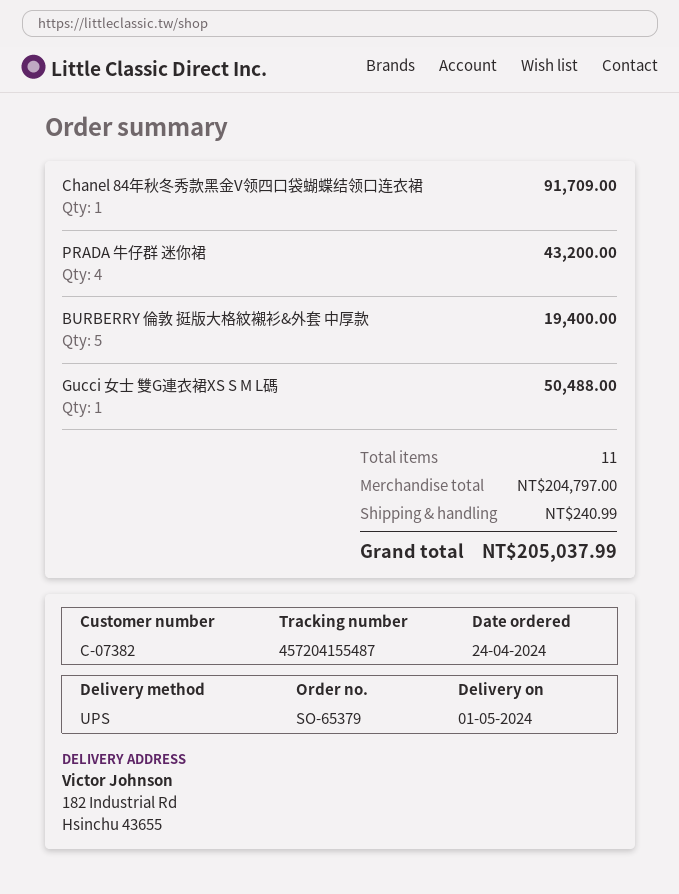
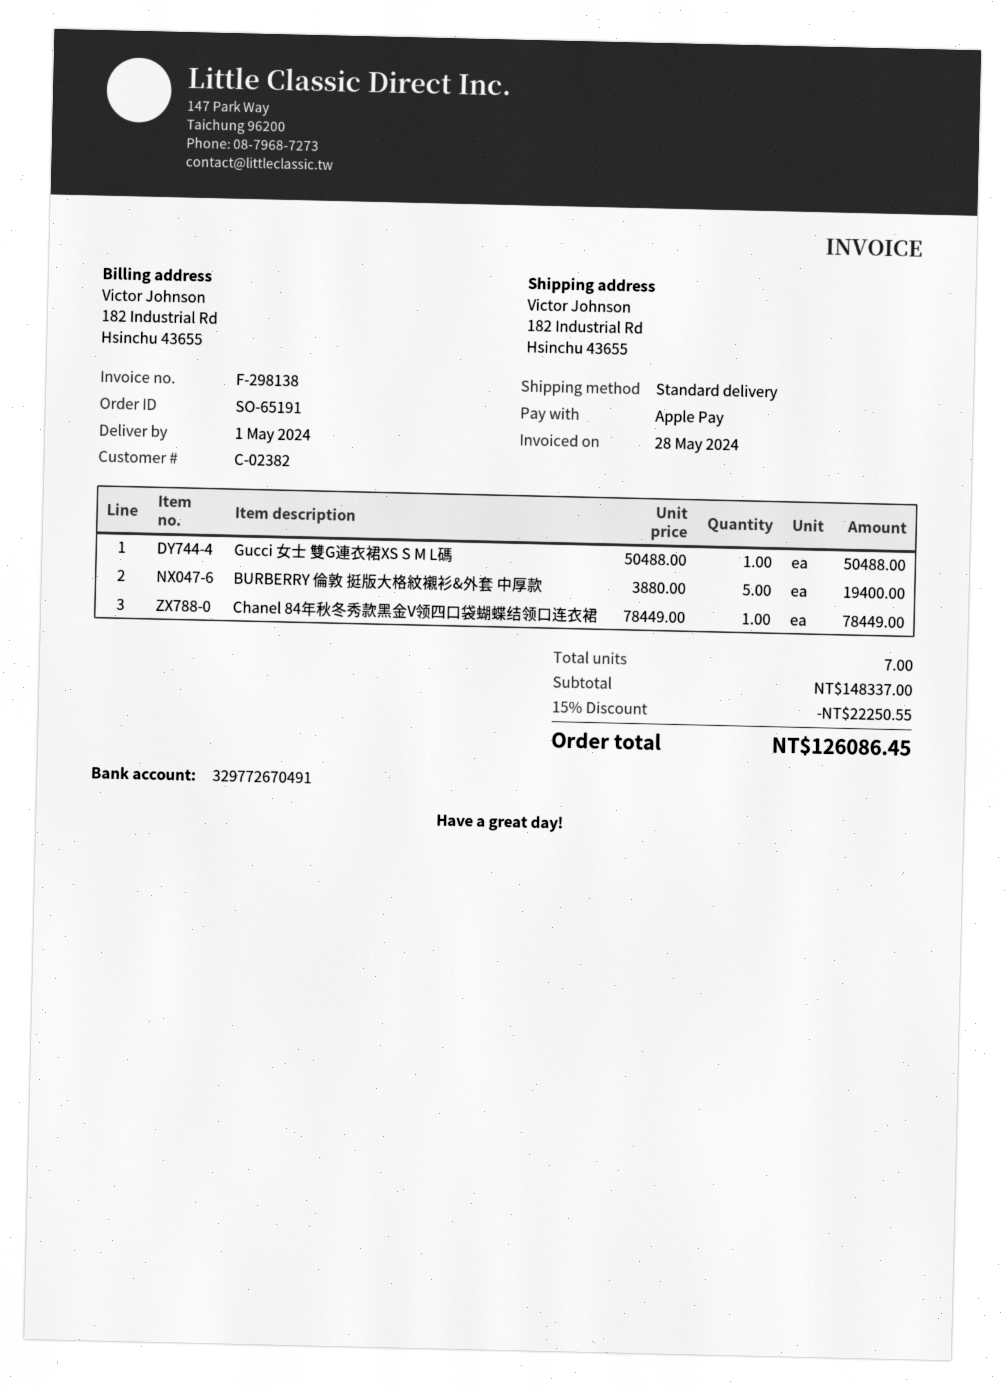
order number: SO-65379 -> SO-65191
customer number: C-07382 -> C-02382
shipping method: UPS -> standard
Chanel 84年秋冬秀款黑金V领四口袋蝴蝶结领口连衣裙: 1 for 91709.00 -> 1 for 78449.00
PRADA 牛仔群 迷你裙: 4 for 43200.00 -> none
total quantity: 11 -> 7
subtotal: 204797.00 -> 148337.00
discount: none -> 15% = 22250.55
shipping: 240.99 -> none
total: 205037.99 -> 126086.45

